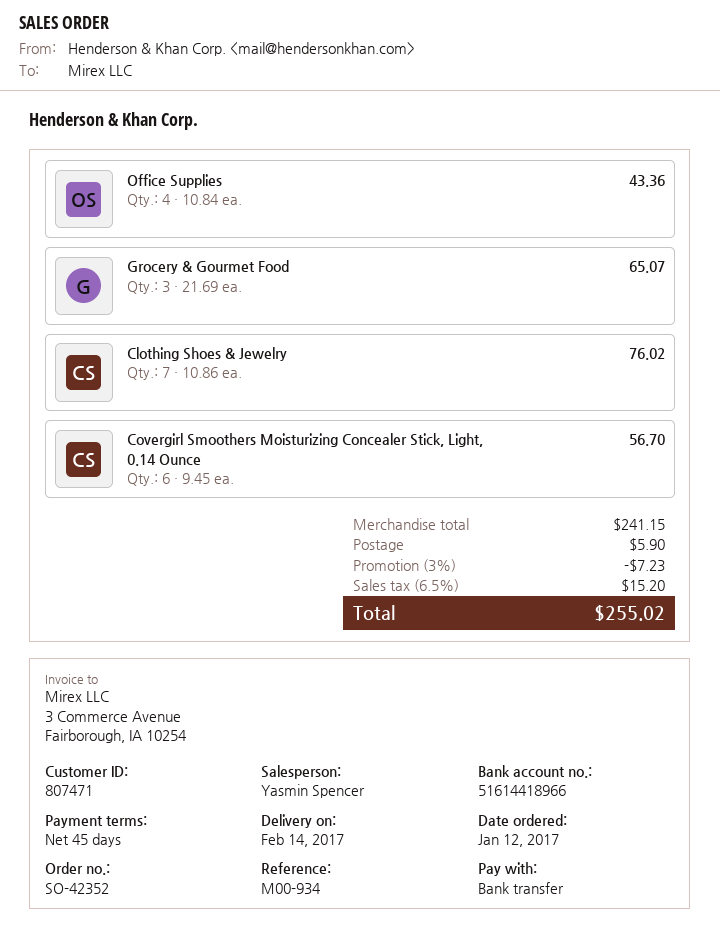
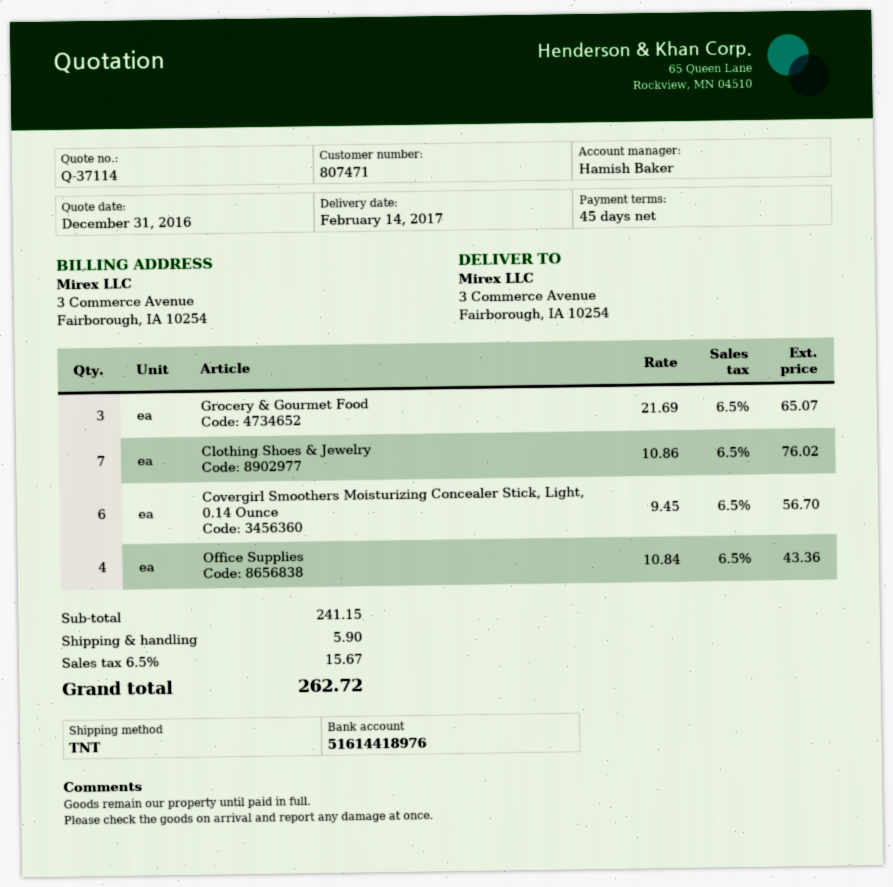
sales rep: Yasmin Spencer -> Hamish Baker
bank account: 51614418966 -> 51614418976
discount: 3% = 7.23 -> none
tax: 6.5% = 15.20 -> 6.5% = 15.67
total: 255.02 -> 262.72

